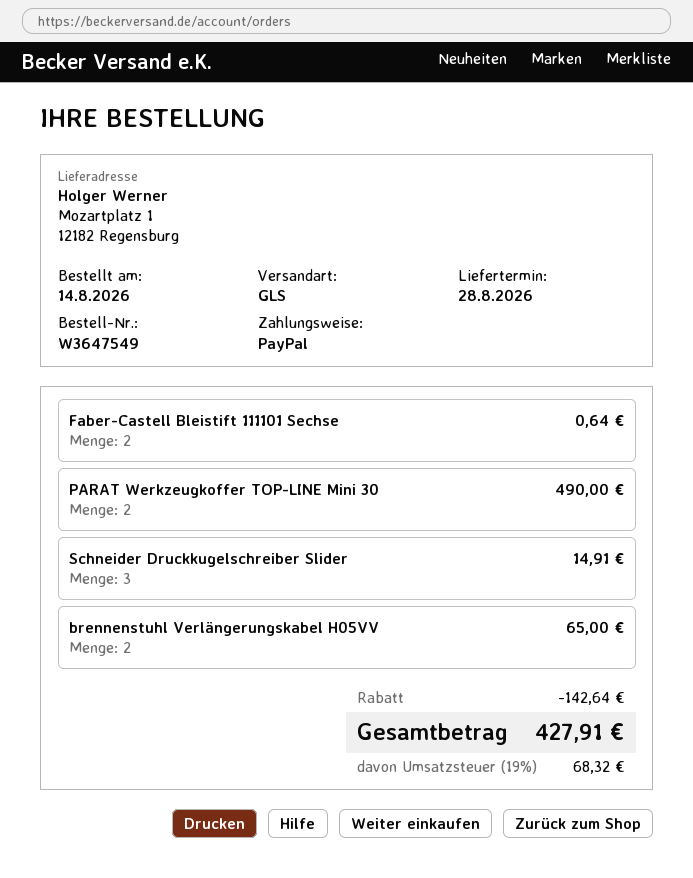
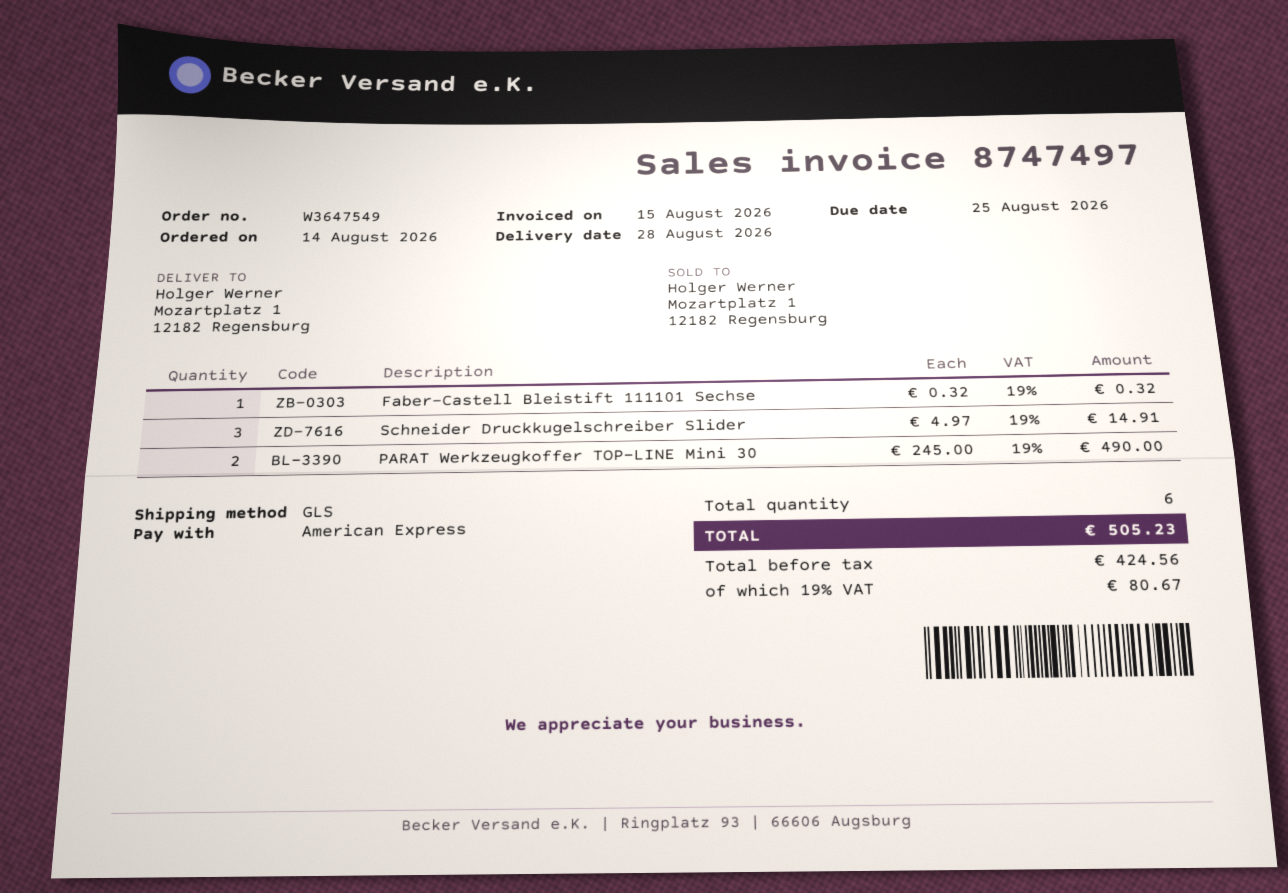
payment method: PayPal -> American Express
Faber-Castell Bleistift 111101 Sechse: 2 for 0.64 -> 1 for 0.32
brennenstuhl Verlängerungskabel H05VV: 2 for 65.00 -> none
discount: 142.64 -> none
tax: 19% = 68.32 -> 19% = 80.67
total: 427.91 -> 505.23

